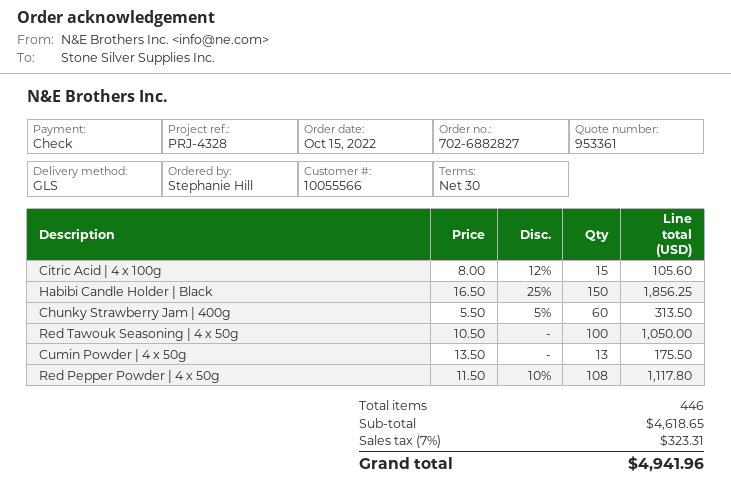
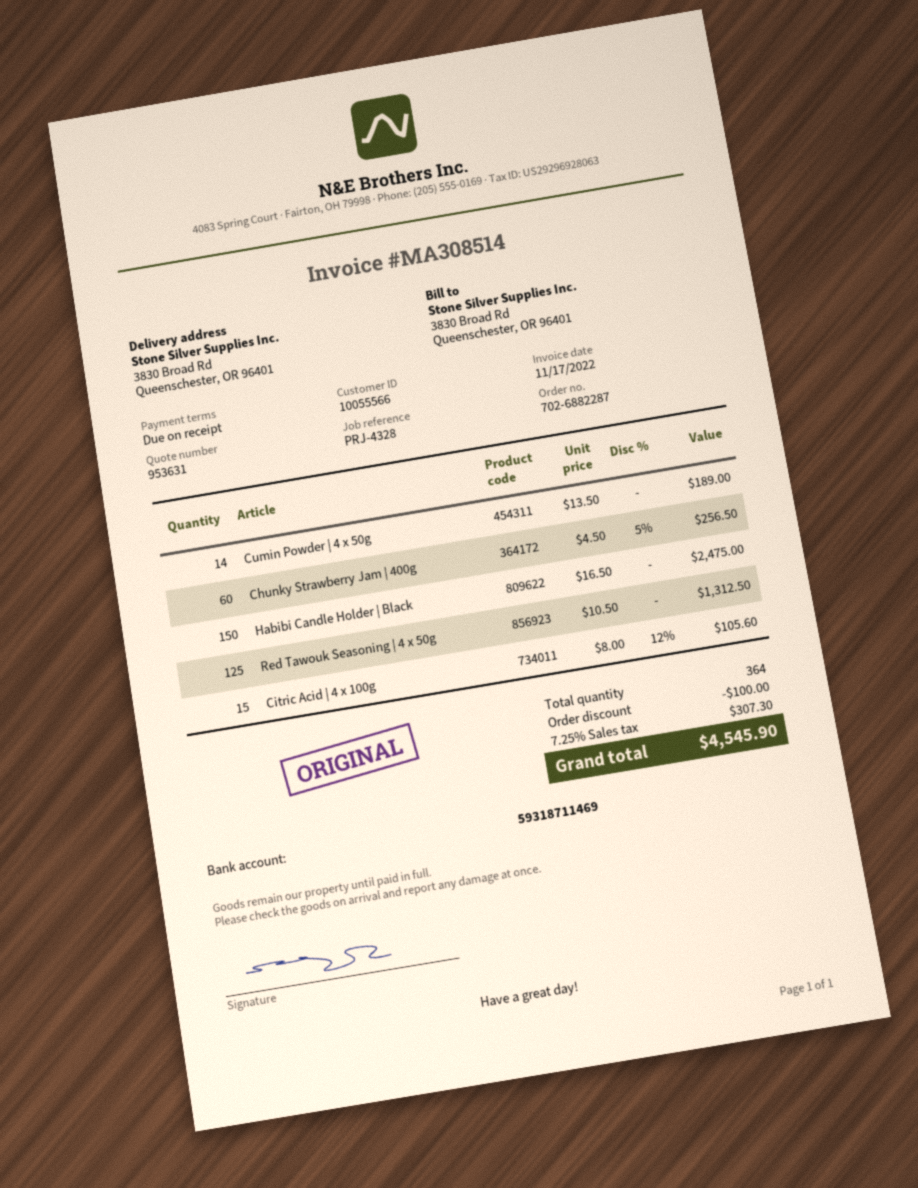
quote number: 953361 -> 953631
order number: 702-6882827 -> 702-6882287
payment terms: 30 days -> on receipt
Habibi Candle Holder | Black: 150 x 16.50 - 25% = 1856.25 -> 150 x 16.50 = 2475.00
Chunky Strawberry Jam | 400g: 60 x 5.50 - 5% = 313.50 -> 60 x 4.50 - 5% = 256.50
Red Tawouk Seasoning | 4 x 50g: 100 x 10.50 = 1050.00 -> 125 x 10.50 = 1312.50
Cumin Powder | 4 x 50g: 13 x 13.50 = 175.50 -> 14 x 13.50 = 189.00
Red Pepper Powder | 4 x 50g: 108 x 11.50 - 10% = 1117.80 -> none
total quantity: 446 -> 364
discount: none -> 100.00
tax: 7% = 323.31 -> 7.25% = 307.30
total: 4941.96 -> 4545.90

